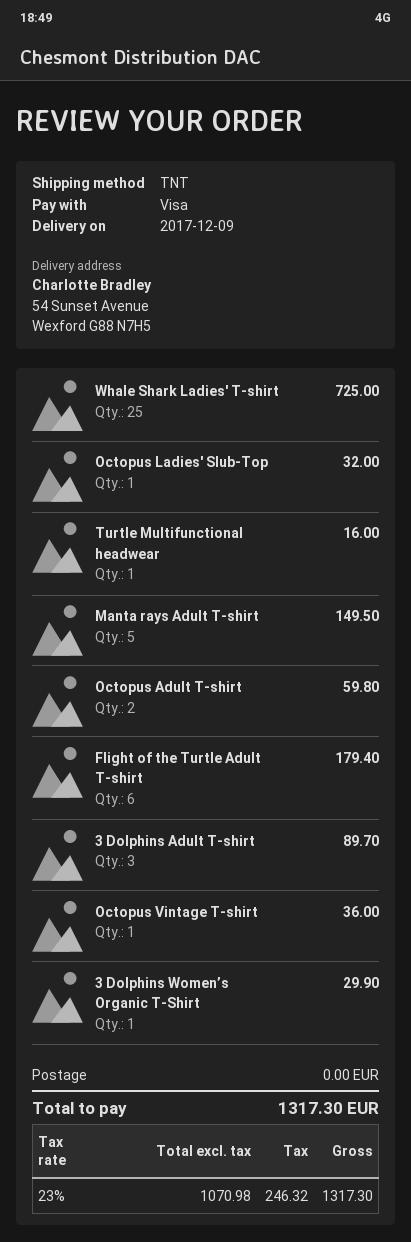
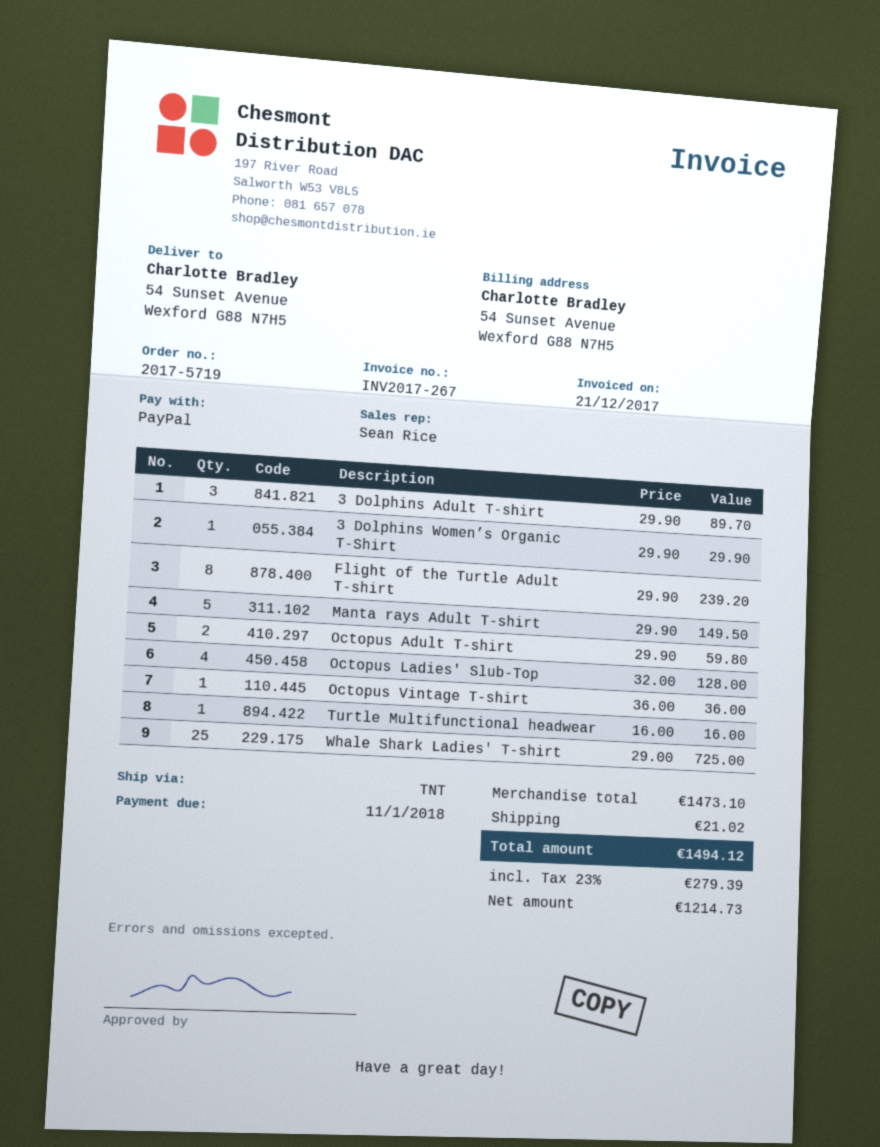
payment method: Visa -> PayPal
Octopus Ladies' Slub-Top: 1 for 32.00 -> 4 for 128.00
Flight of the Turtle Adult T-shirt: 6 for 179.40 -> 8 for 239.20
shipping: 0.00 -> 21.02
net: 1070.98 -> 1214.73
tax: 23% = 246.32 -> 23% = 279.39
total: 1317.30 -> 1494.12

